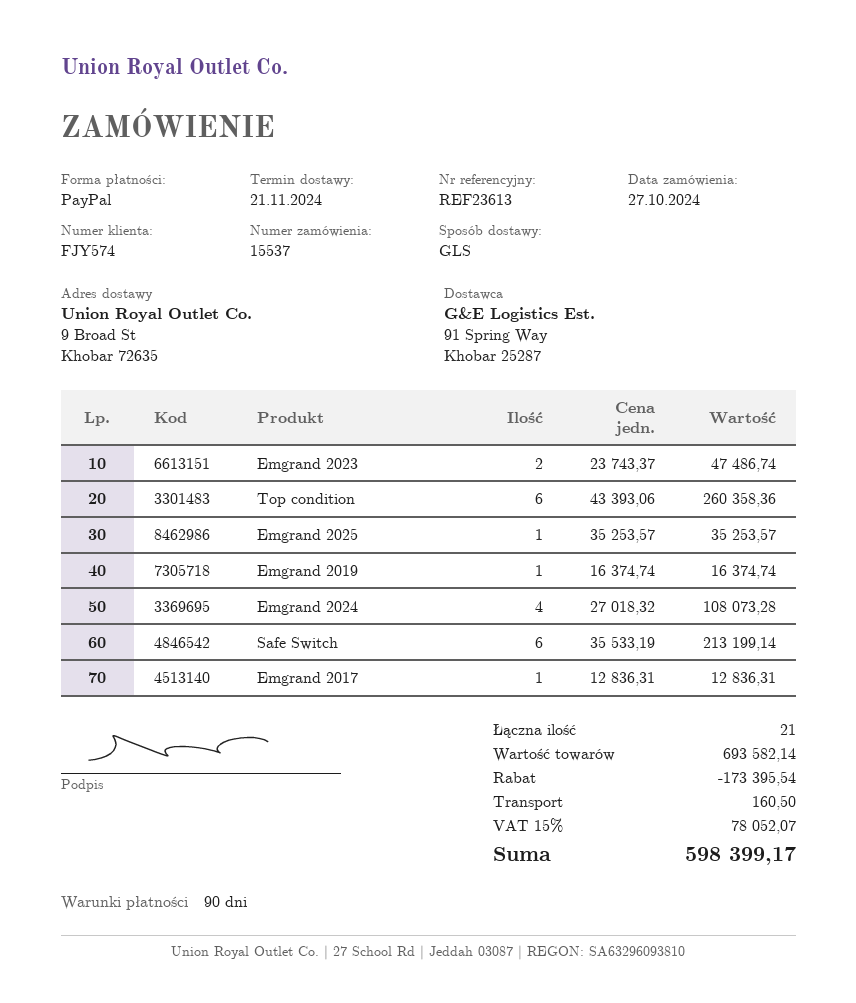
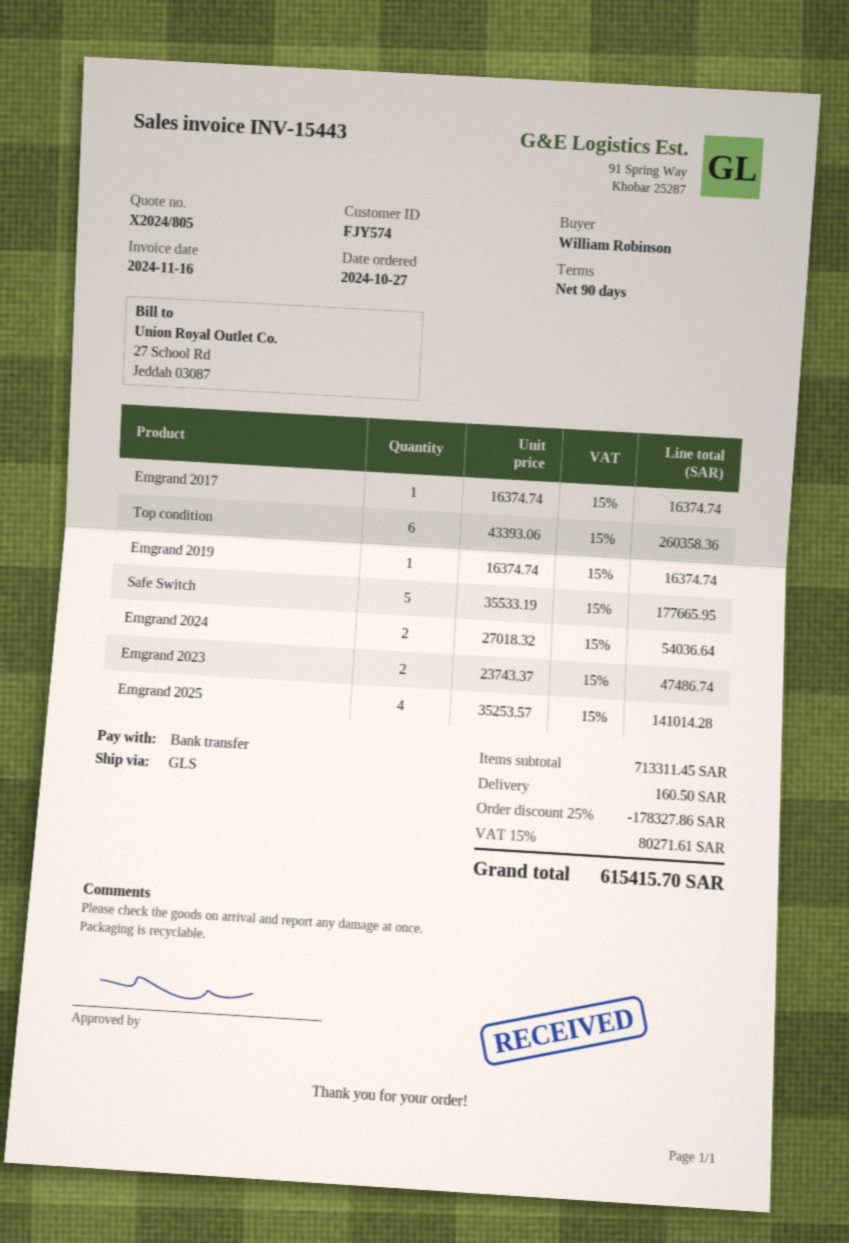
payment method: PayPal -> bank transfer
Emgrand 2025: 1 x 35253.57 = 35253.57 -> 4 x 35253.57 = 141014.28
Emgrand 2024: 4 x 27018.32 = 108073.28 -> 2 x 27018.32 = 54036.64
Safe Switch: 6 x 35533.19 = 213199.14 -> 5 x 35533.19 = 177665.95
Emgrand 2017: 1 x 12836.31 = 12836.31 -> 1 x 16374.74 = 16374.74
subtotal: 693582.14 -> 713311.45
discount: 173395.54 -> 178327.86
tax: 15% = 78052.07 -> 15% = 80271.61
total: 598399.17 -> 615415.70

